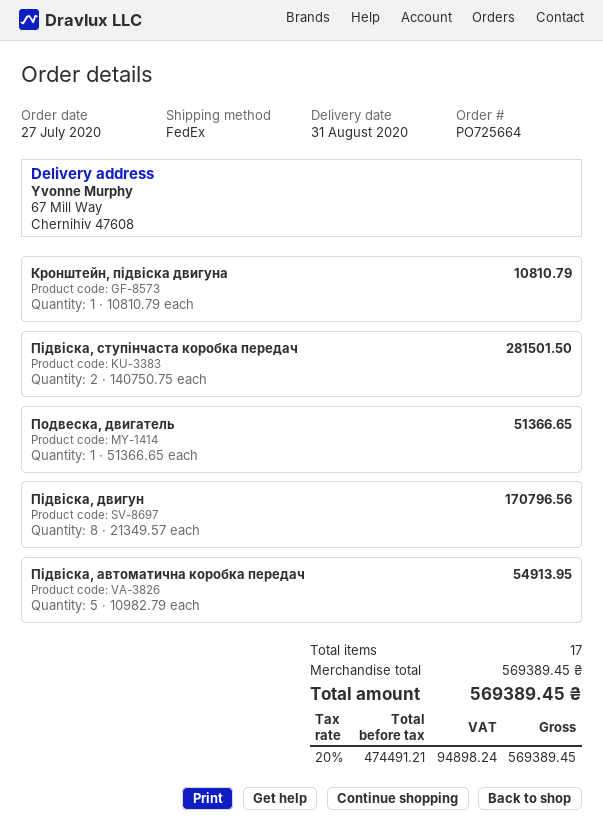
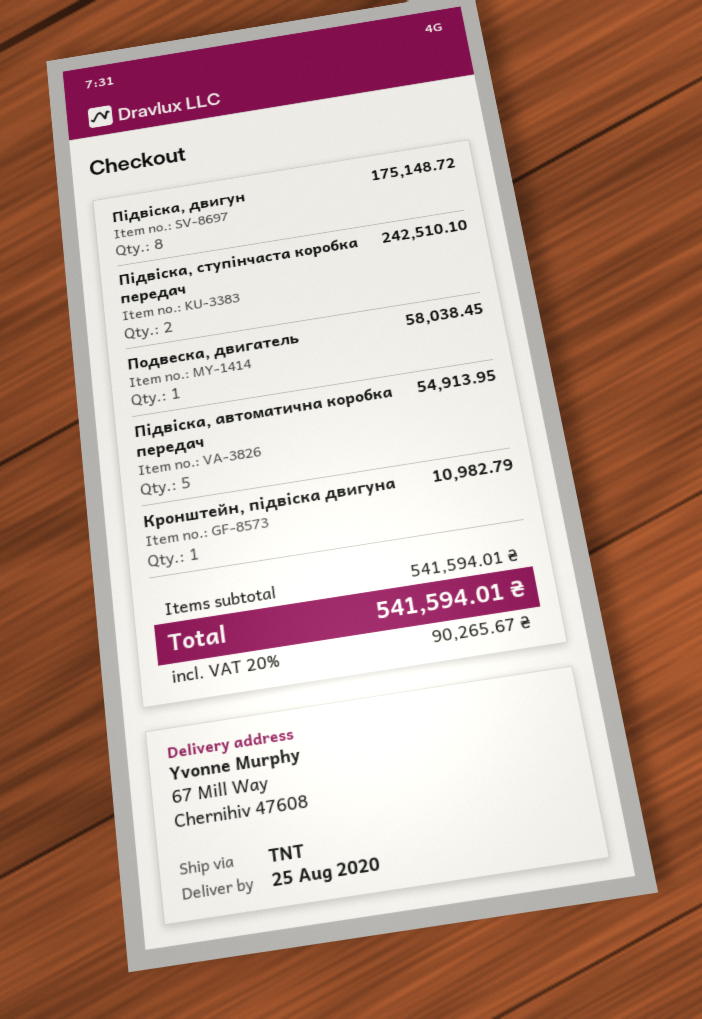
delivery date: 2020-08-31 -> 2020-08-25
shipping method: FedEx -> TNT
Кронштейн, підвіска двигуна: 1 for 10810.79 -> 1 for 10982.79
Підвіска, ступінчаста коробка передач: 2 for 281501.50 -> 2 for 242510.10
Подвеска, двигатель: 1 for 51366.65 -> 1 for 58038.45
Підвіска, двигун: 8 for 170796.56 -> 8 for 175148.72
subtotal: 569389.45 -> 541594.01
tax: 20% = 94898.24 -> 20% = 90265.67
total: 569389.45 -> 541594.01

